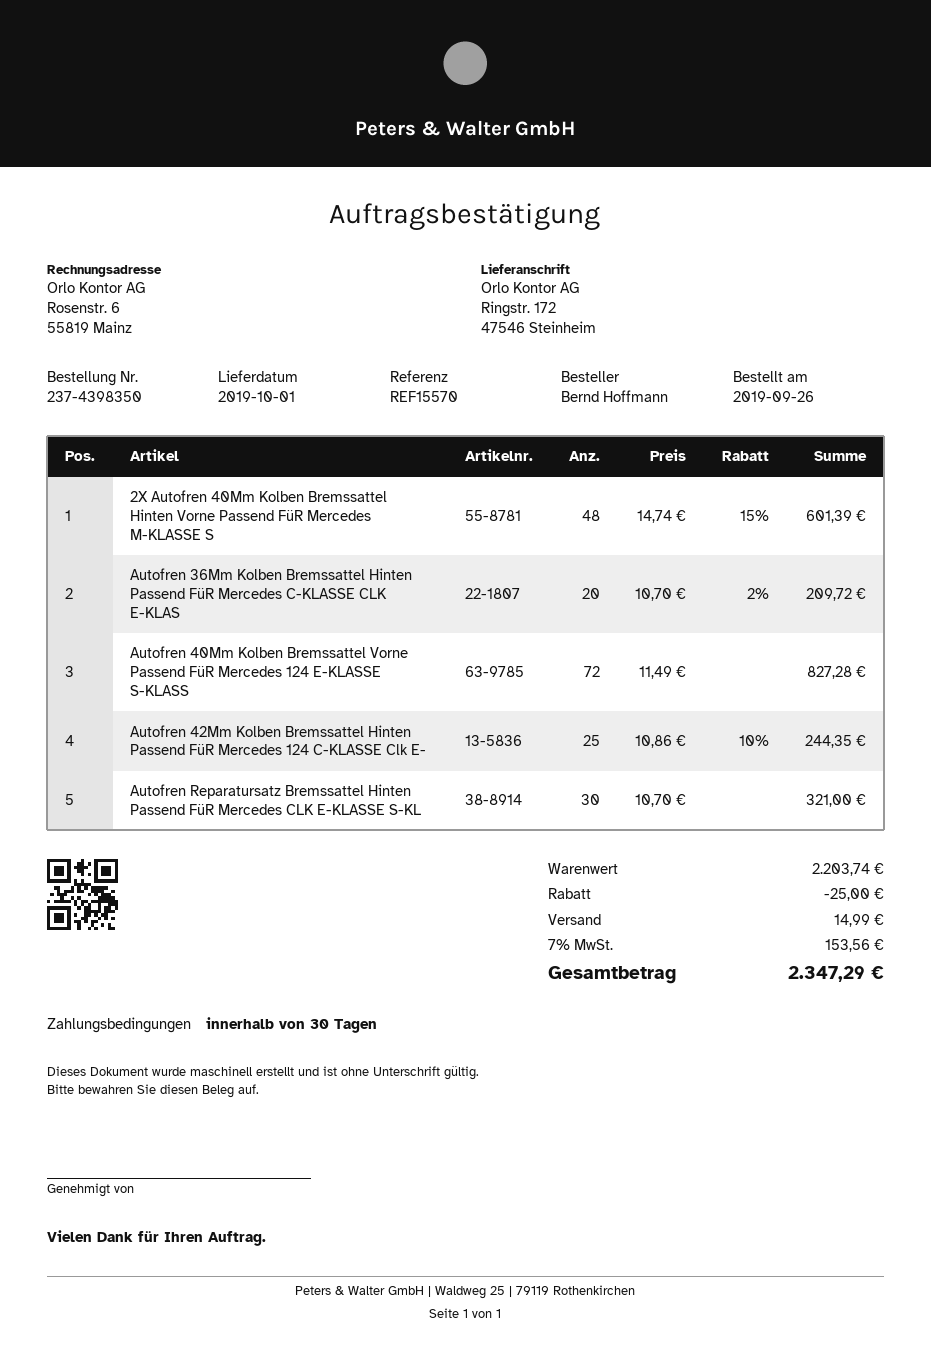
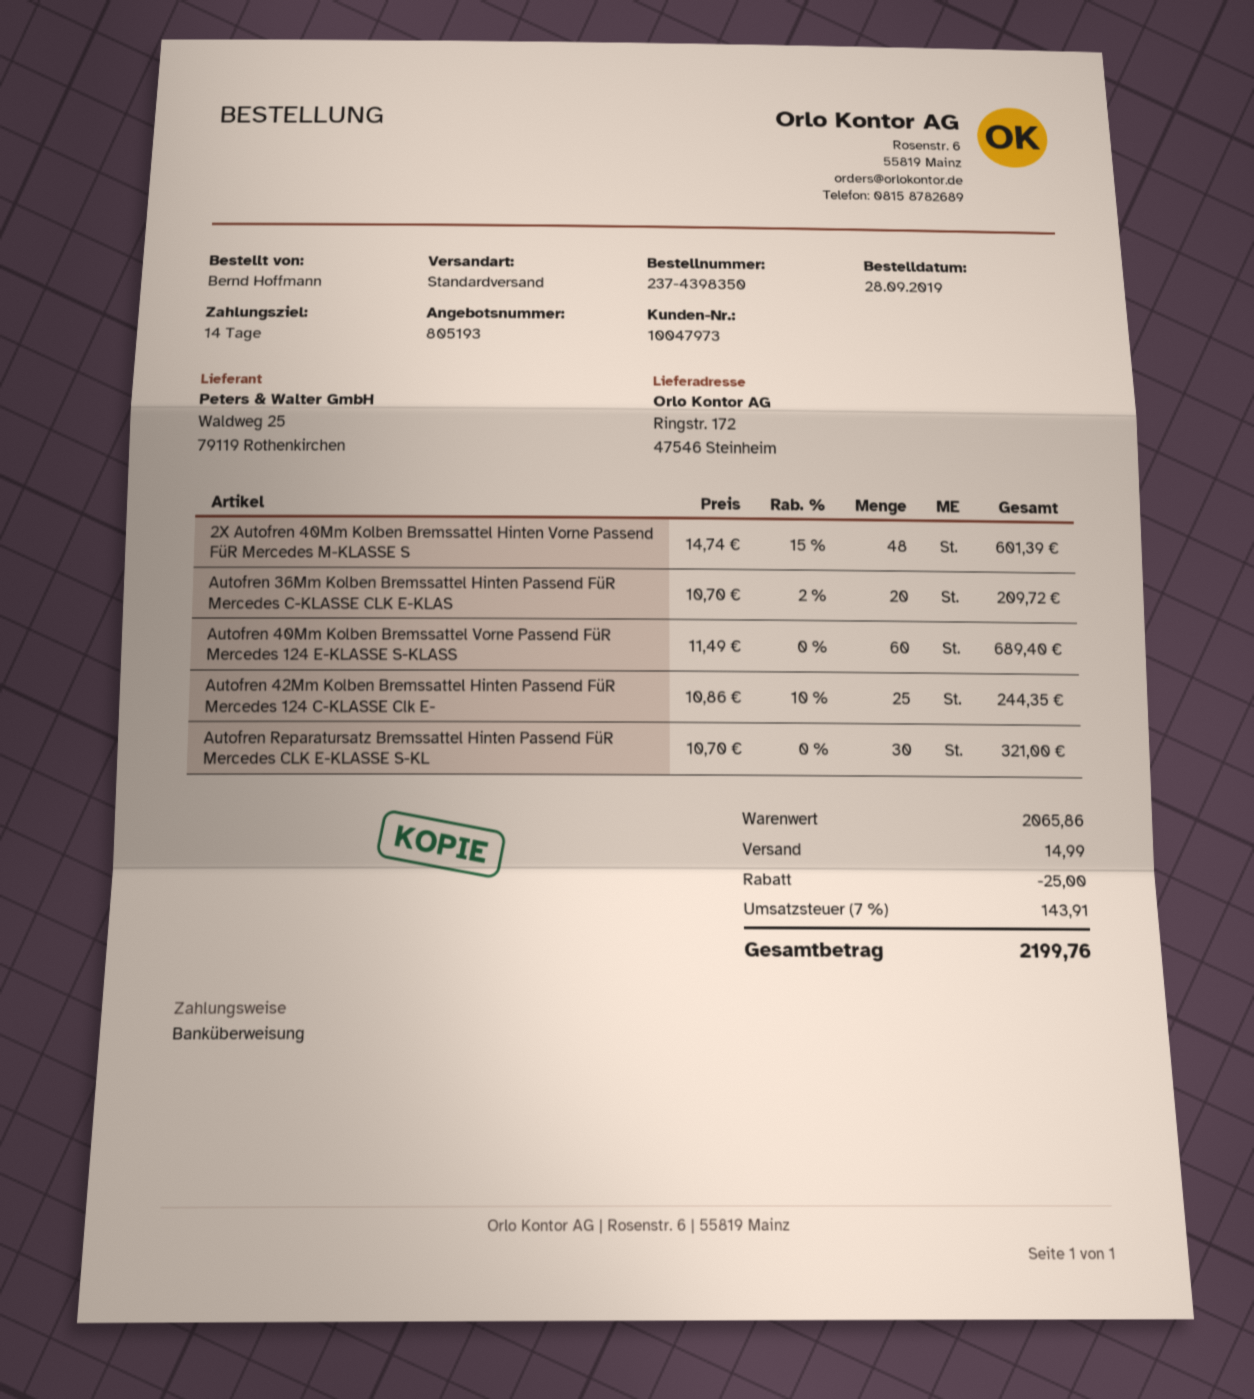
order date: 2019-09-26 -> 2019-09-28
payment terms: 30 days -> 14 days
Autofren 40Mm Kolben Bremssattel Vorne Passend FüR Mercedes 124 E-KLASSE S-KLASS: 72 x 11.49 = 827.28 -> 60 x 11.49 = 689.40
subtotal: 2203.74 -> 2065.86
tax: 7% = 153.56 -> 7% = 143.91
total: 2347.29 -> 2199.76

